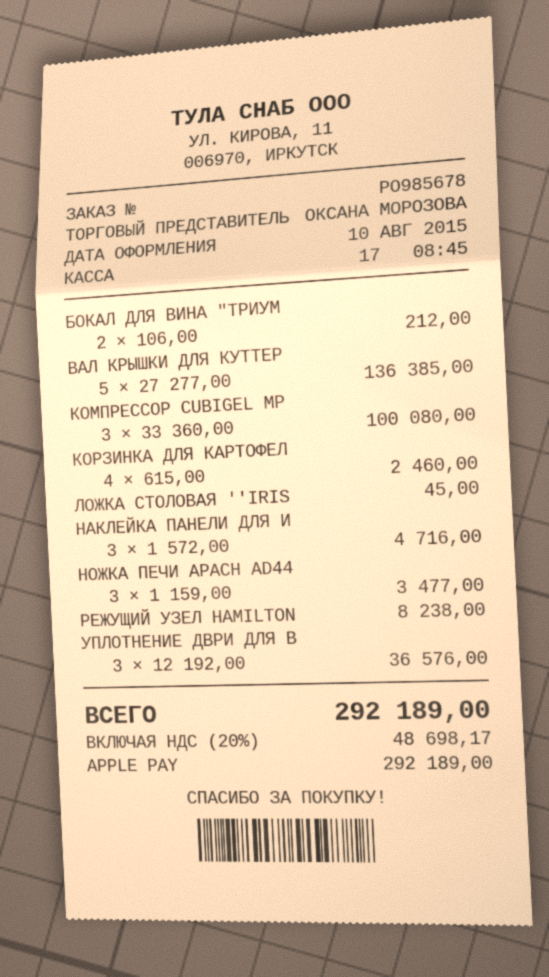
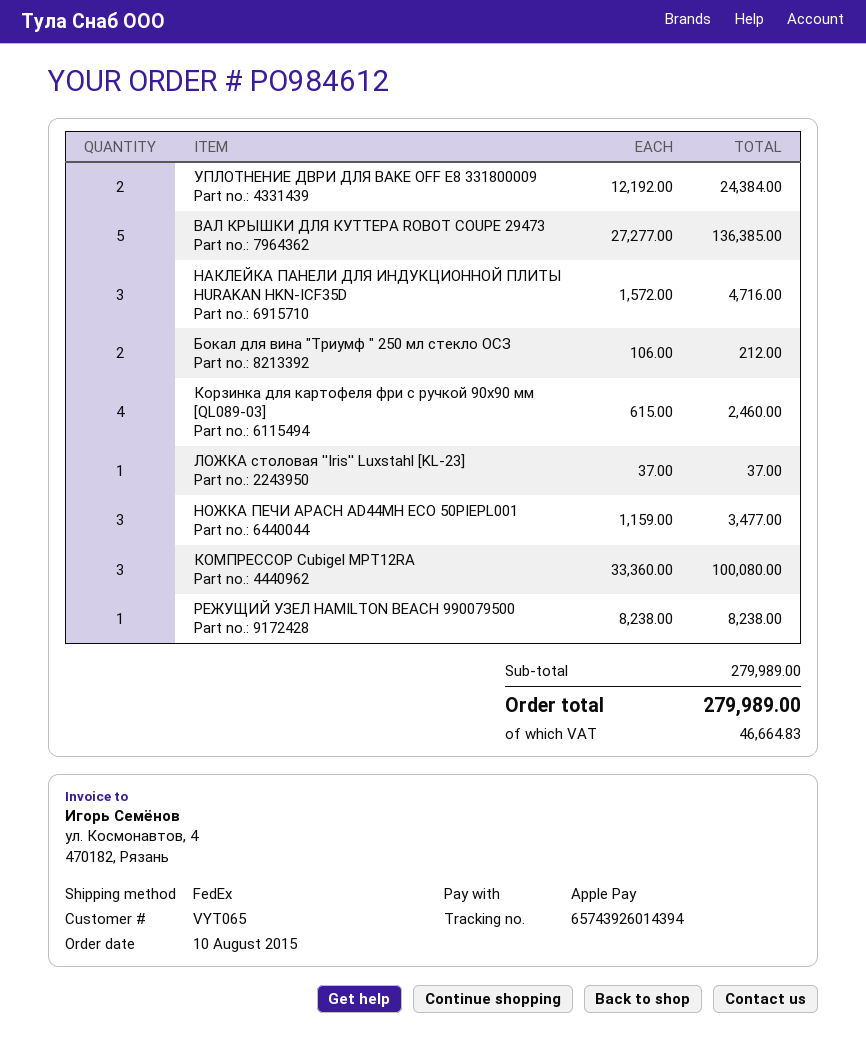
order number: PO985678 -> PO984612
ЛОЖКА СТОЛОВАЯ ''IRIS: 1 x 45.00 = 45.00 -> 1 x 37.00 = 37.00
УПЛОТНЕНИЕ ДВРИ ДЛЯ B: 3 x 12192.00 = 36576.00 -> 2 x 12192.00 = 24384.00
tax: 48698.17 -> 46664.83
total: 292189.00 -> 279989.00

